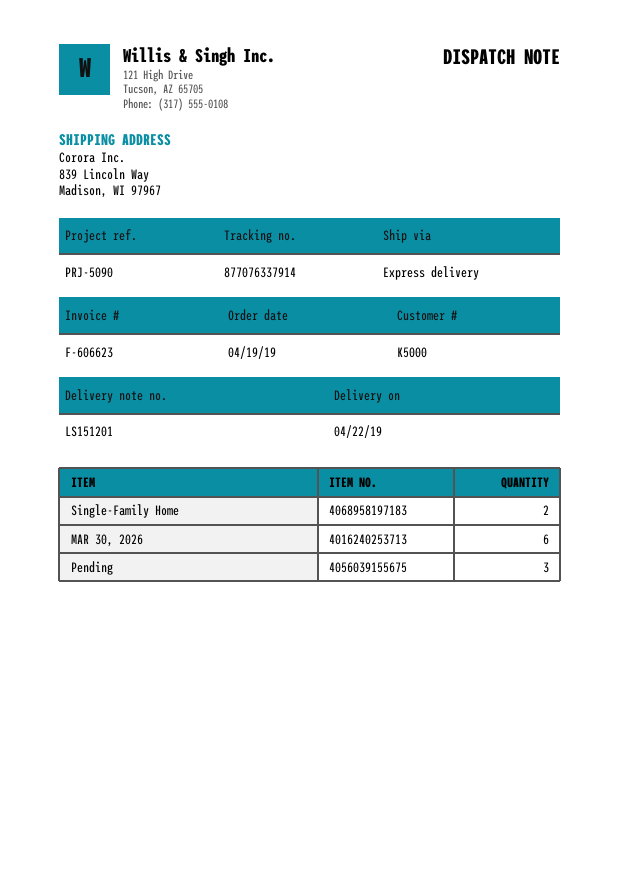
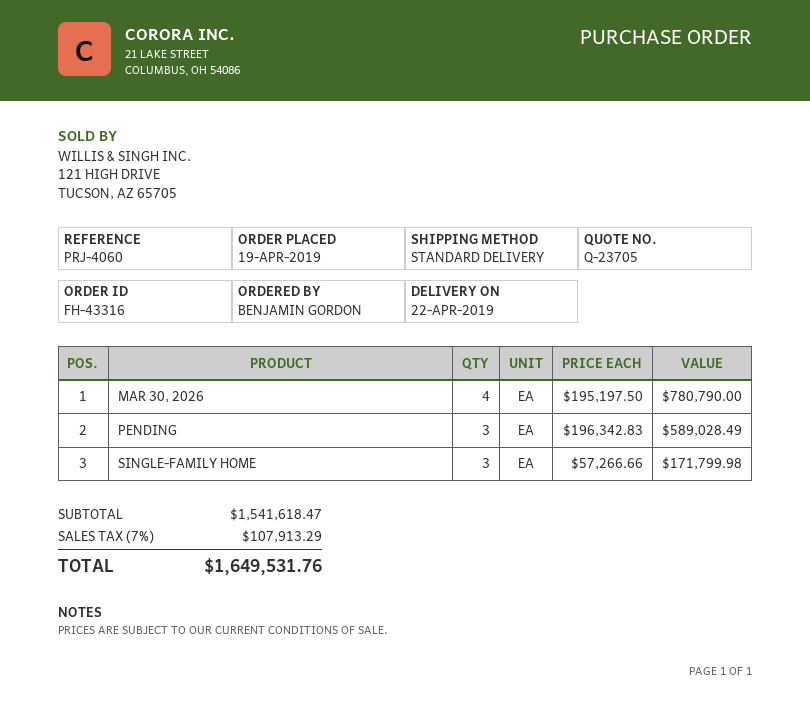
reference: PRJ-5090 -> PRJ-4060
shipping method: express -> standard
Single-Family Home: 2 -> 3
MAR 30, 2026: 6 -> 4

